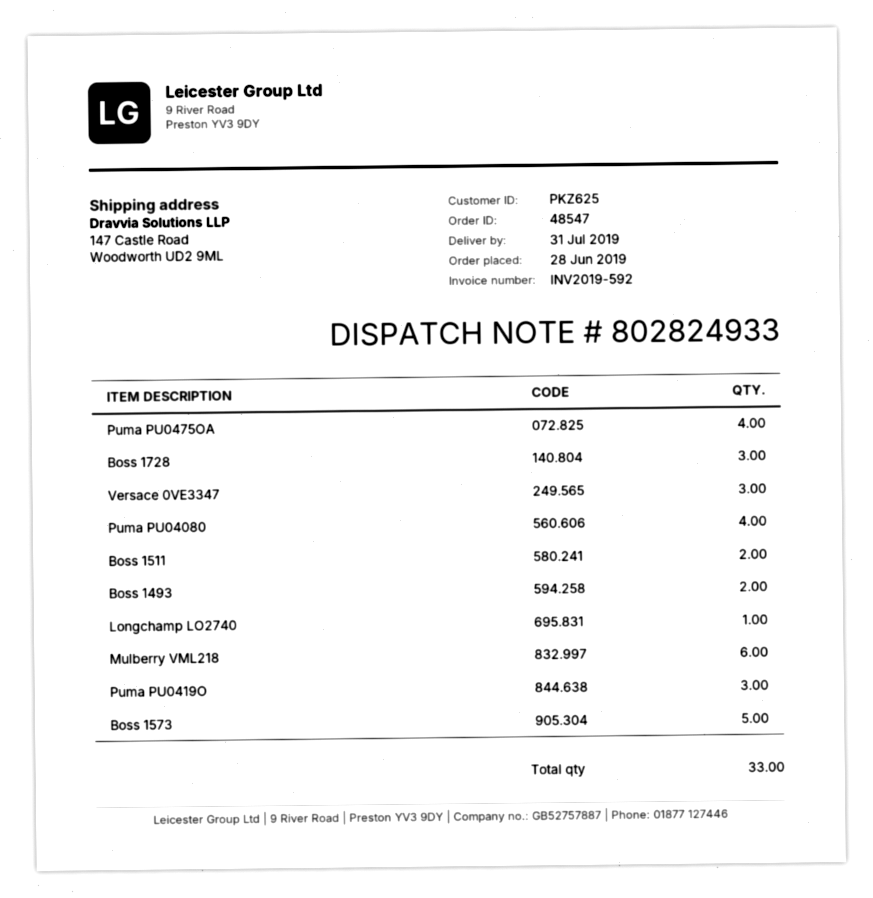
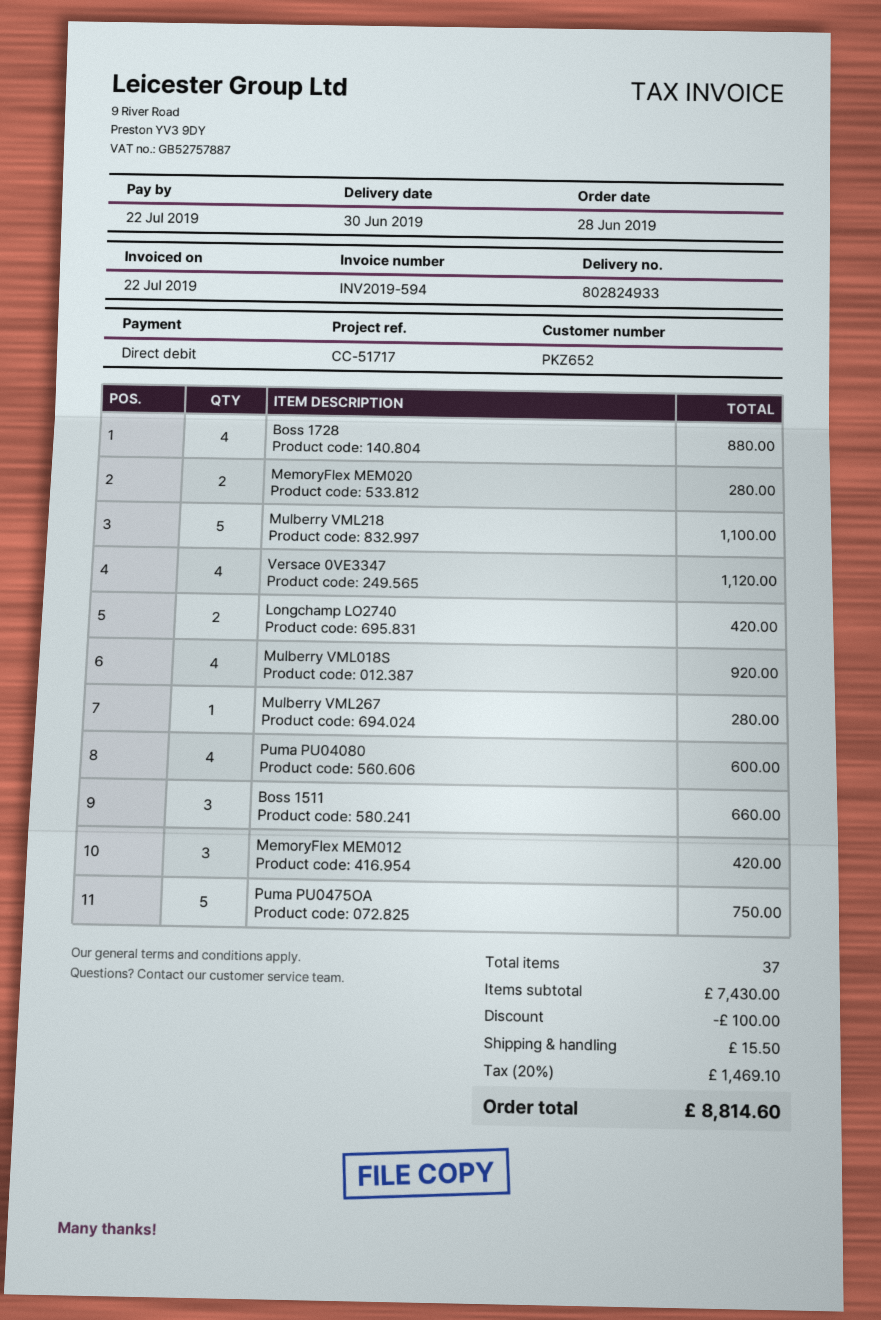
delivery date: 2019-07-31 -> 2019-06-30
invoice number: INV2019-592 -> INV2019-594
customer number: PKZ625 -> PKZ652
Puma PU0475OA: 4 -> 5
Boss 1728: 3 -> 4
Versace 0VE3347: 3 -> 4
Boss 1511: 2 -> 3
Boss 1493: 2 -> none
Longchamp LO2740: 1 -> 2
Mulberry VML218: 6 -> 5
Puma PU0419O: 3 -> none
Boss 1573: 5 -> none
MemoryFlex MEM020: none -> 2
Mulberry VML018S: none -> 4
Mulberry VML267: none -> 1
MemoryFlex MEM012: none -> 3
total quantity: 33 -> 37

